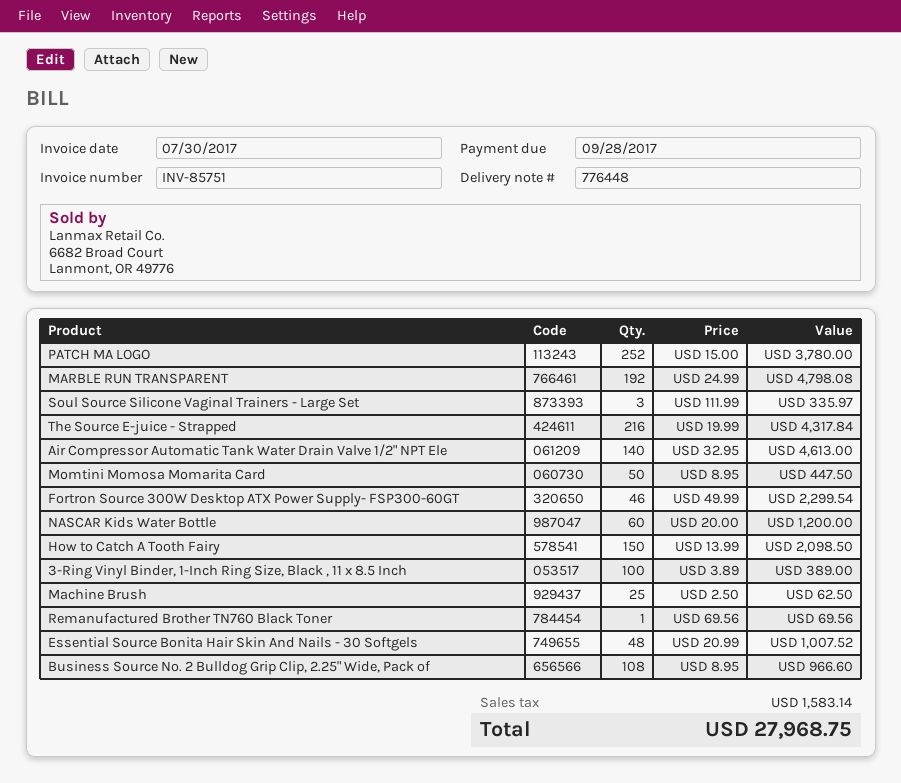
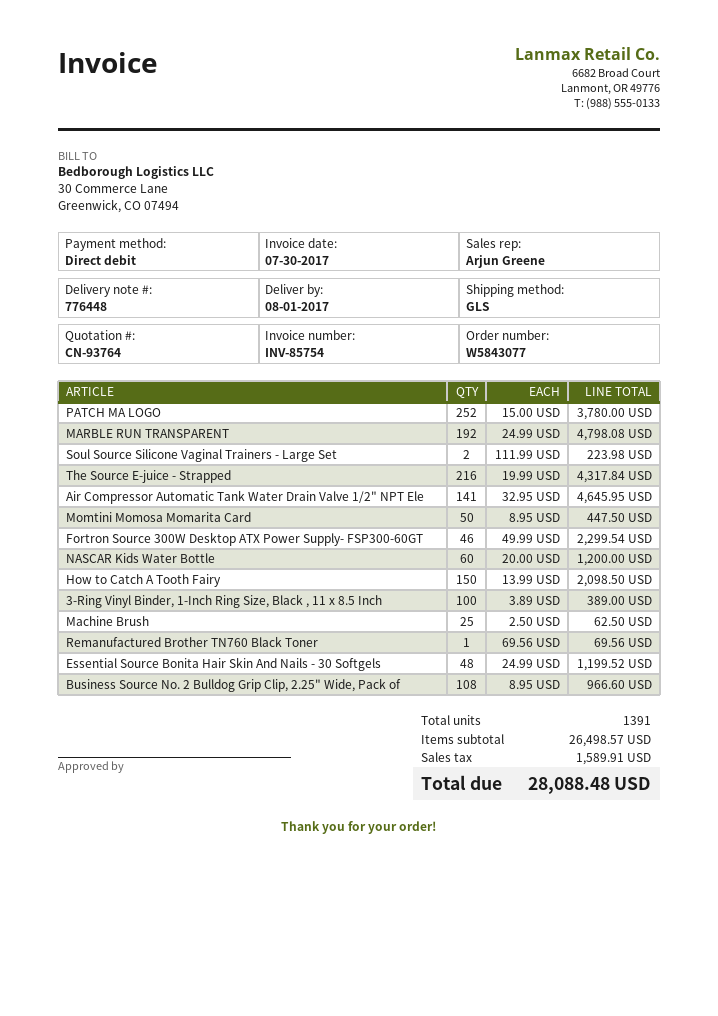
invoice number: INV-85751 -> INV-85754
Soul Source Silicone Vaginal Trainers - Large Set: 3 x 111.99 = 335.97 -> 2 x 111.99 = 223.98
Air Compressor Automatic Tank Water Drain Valve 1/2" NPT Ele: 140 x 32.95 = 4613.00 -> 141 x 32.95 = 4645.95
Essential Source Bonita Hair Skin And Nails - 30 Softgels: 48 x 20.99 = 1007.52 -> 48 x 24.99 = 1199.52
tax: 1583.14 -> 1589.91
total: 27968.75 -> 28088.48

